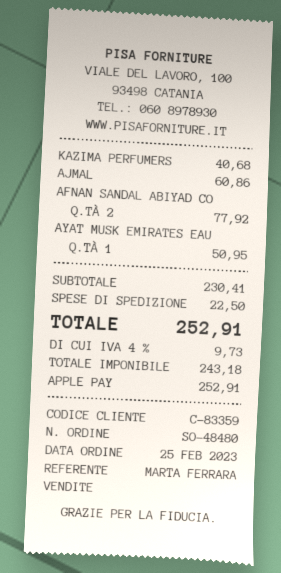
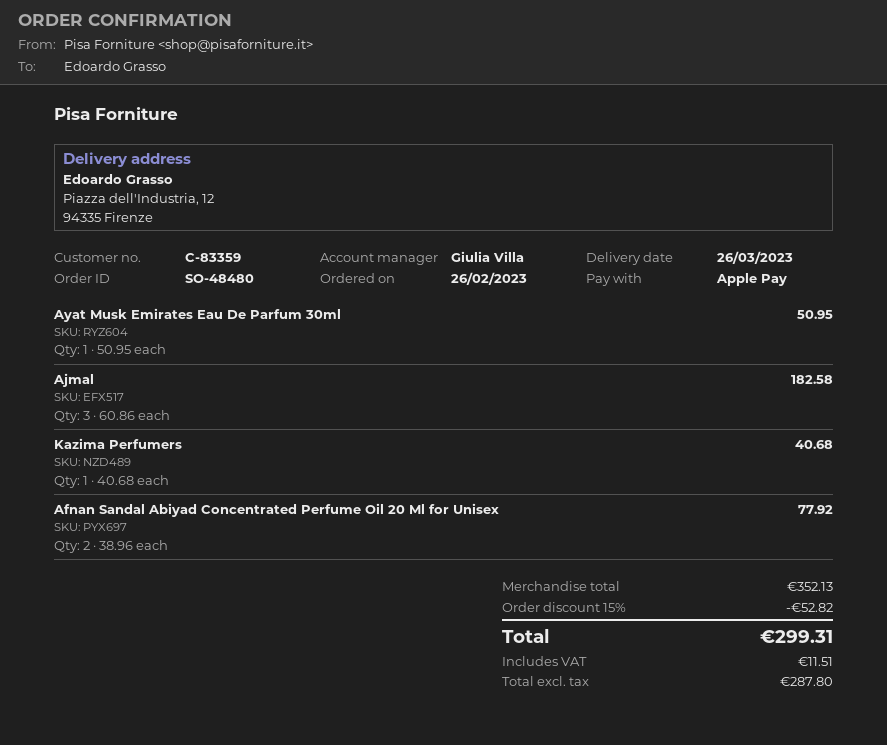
order date: 2023-02-25 -> 2023-02-26
sales rep: MARTA FERRARA -> Giulia Villa
AJMAL: 1 for 60.86 -> 3 for 182.58
subtotal: 230.41 -> 352.13
discount: none -> 15% = 52.82
shipping: 22.50 -> none
net: 243.18 -> 287.80
tax: 9.73 -> 11.51
total: 252.91 -> 299.31

